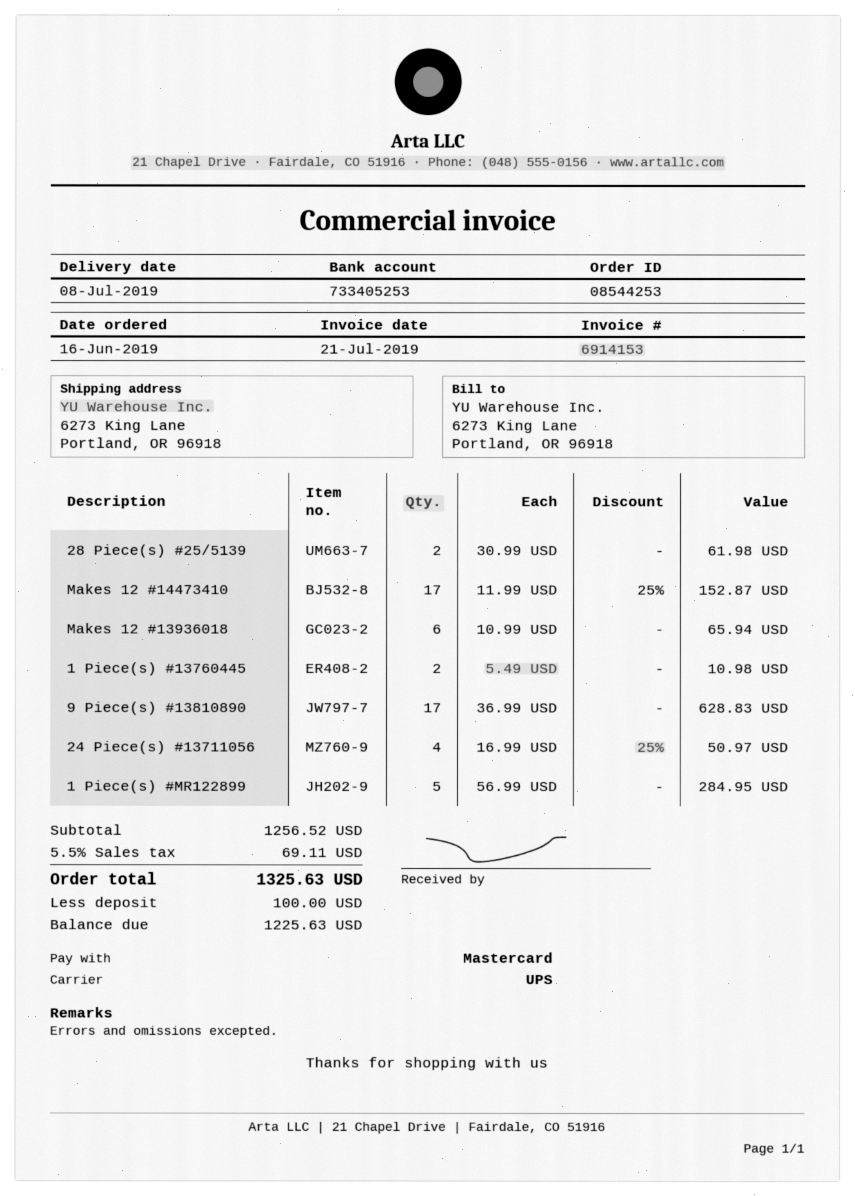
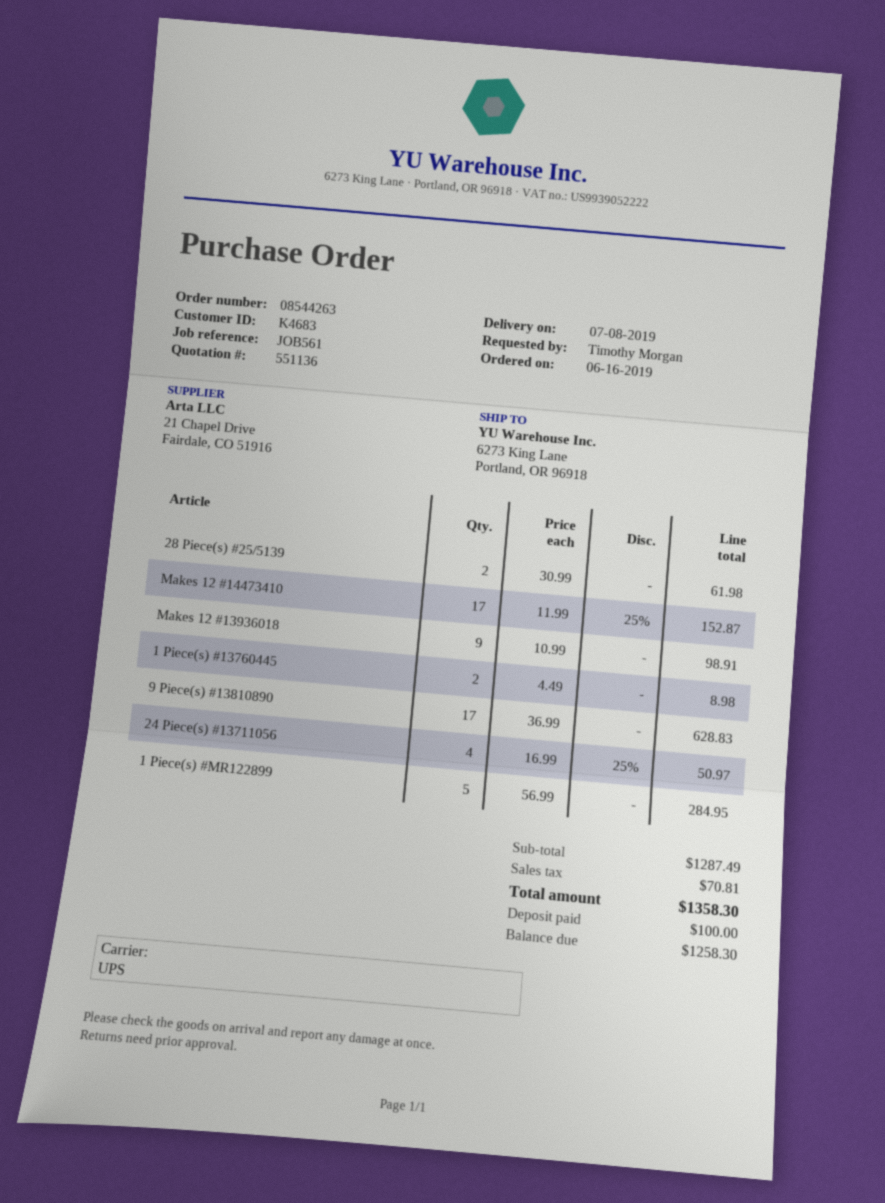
order number: 08544253 -> 08544263
Makes 12 #13936018: 6 x 10.99 = 65.94 -> 9 x 10.99 = 98.91
1 Piece(s) #13760445: 2 x 5.49 = 10.98 -> 2 x 4.49 = 8.98
subtotal: 1256.52 -> 1287.49
tax: 69.11 -> 70.81
total: 1325.63 -> 1358.30
balance: 1225.63 -> 1258.30

